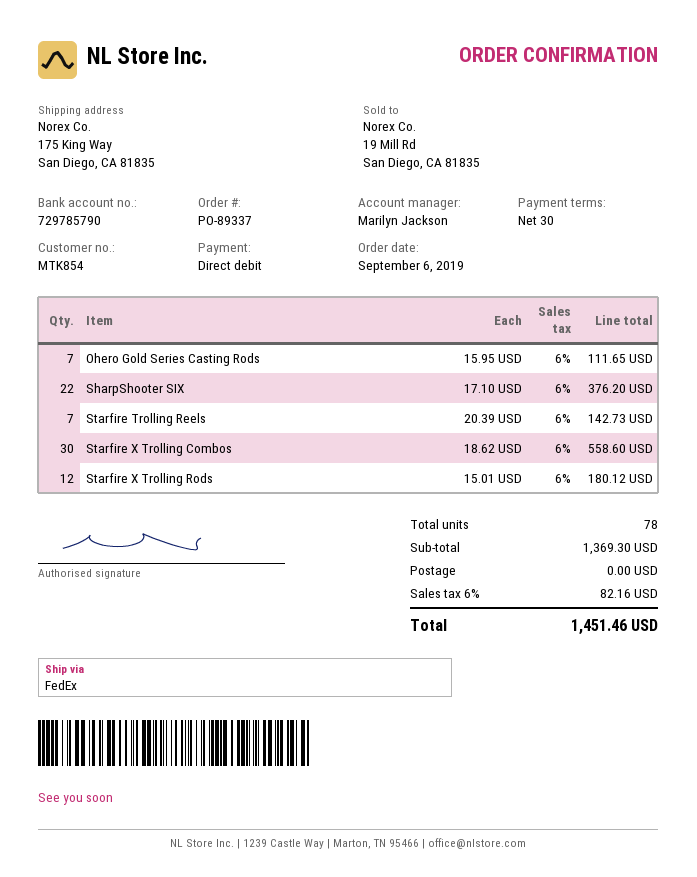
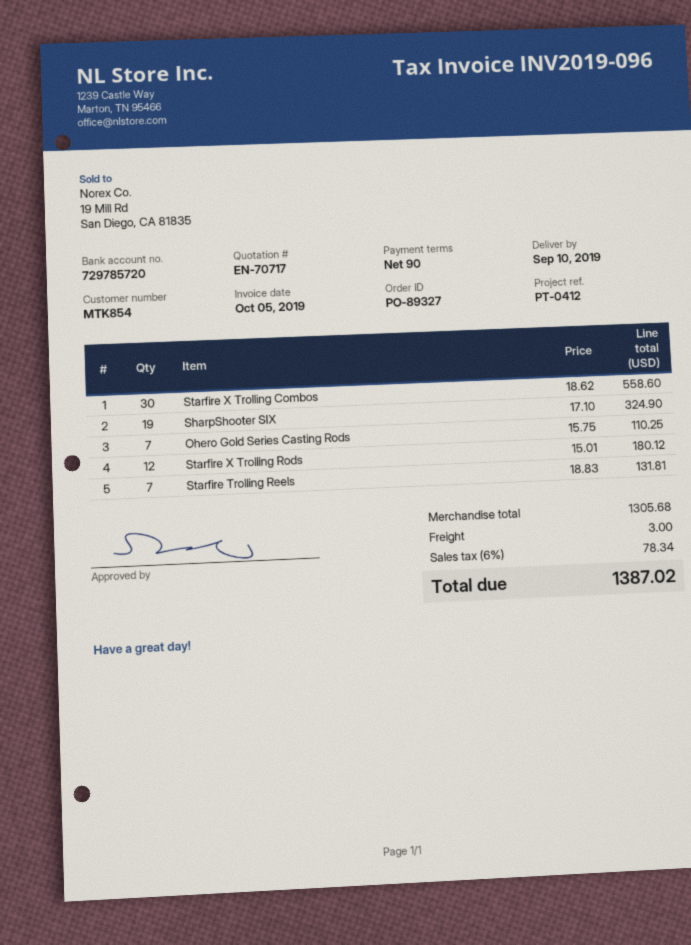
order number: PO-89337 -> PO-89327
payment terms: 30 days -> 90 days
bank account: 729785790 -> 729785720
Ohero Gold Series Casting Rods: 7 x 15.95 = 111.65 -> 7 x 15.75 = 110.25
SharpShooter SIX: 22 x 17.10 = 376.20 -> 19 x 17.10 = 324.90
Starfire Trolling Reels: 7 x 20.39 = 142.73 -> 7 x 18.83 = 131.81
subtotal: 1369.30 -> 1305.68
shipping: 0.00 -> 3.00
tax: 6% = 82.16 -> 6% = 78.34
total: 1451.46 -> 1387.02

